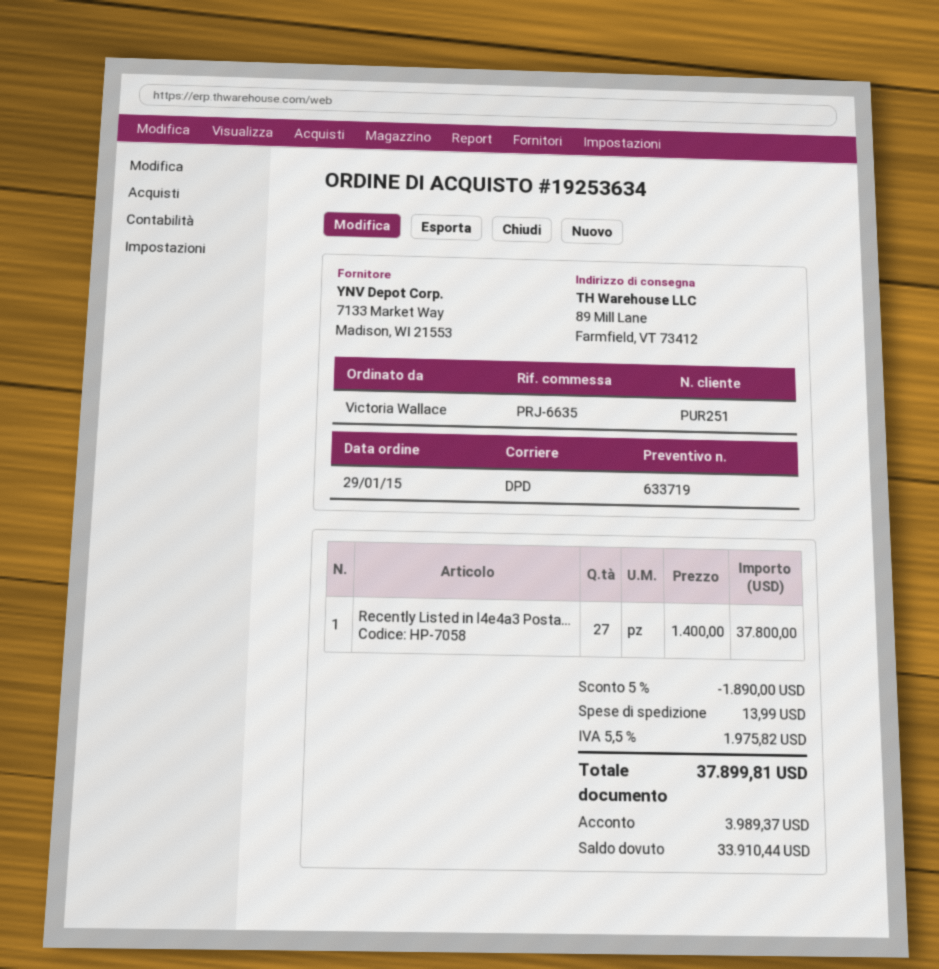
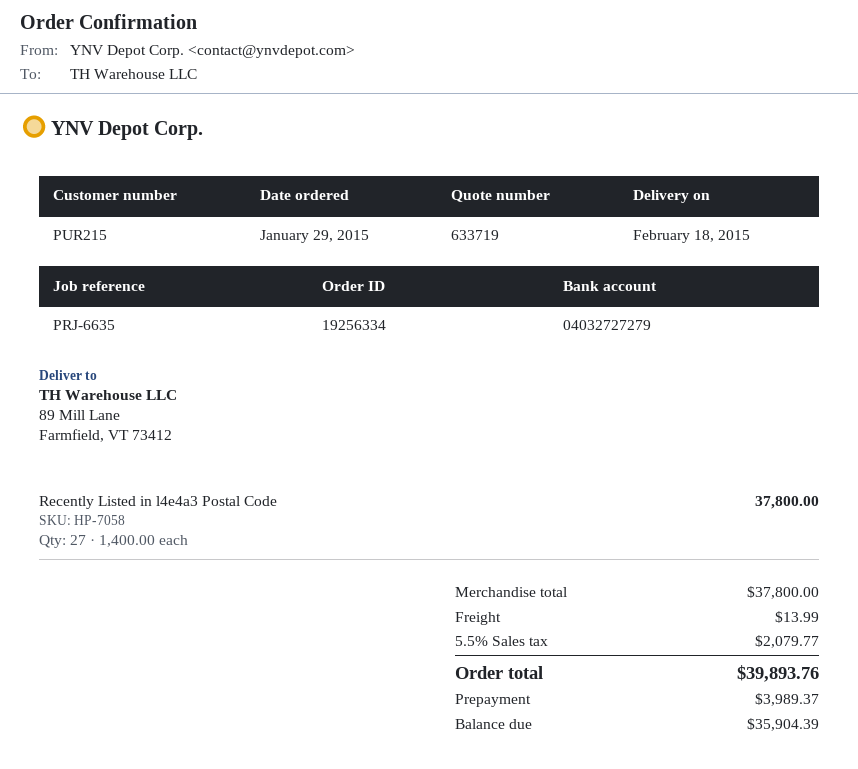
order number: 19253634 -> 19256334
customer number: PUR251 -> PUR215
discount: 5% = 1890.00 -> none
tax: 5.5% = 1975.82 -> 5.5% = 2079.77
total: 37899.81 -> 39893.76
balance: 33910.44 -> 35904.39

